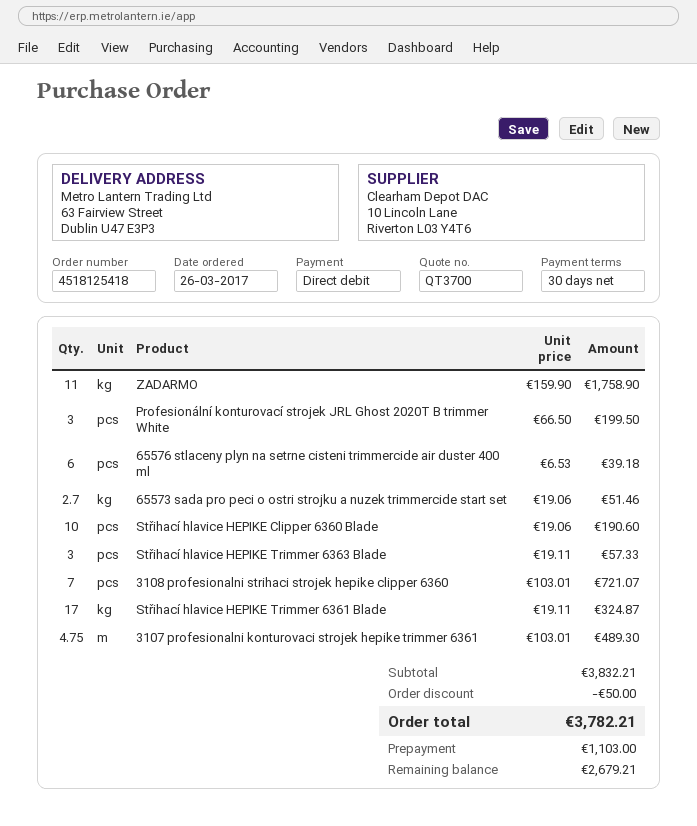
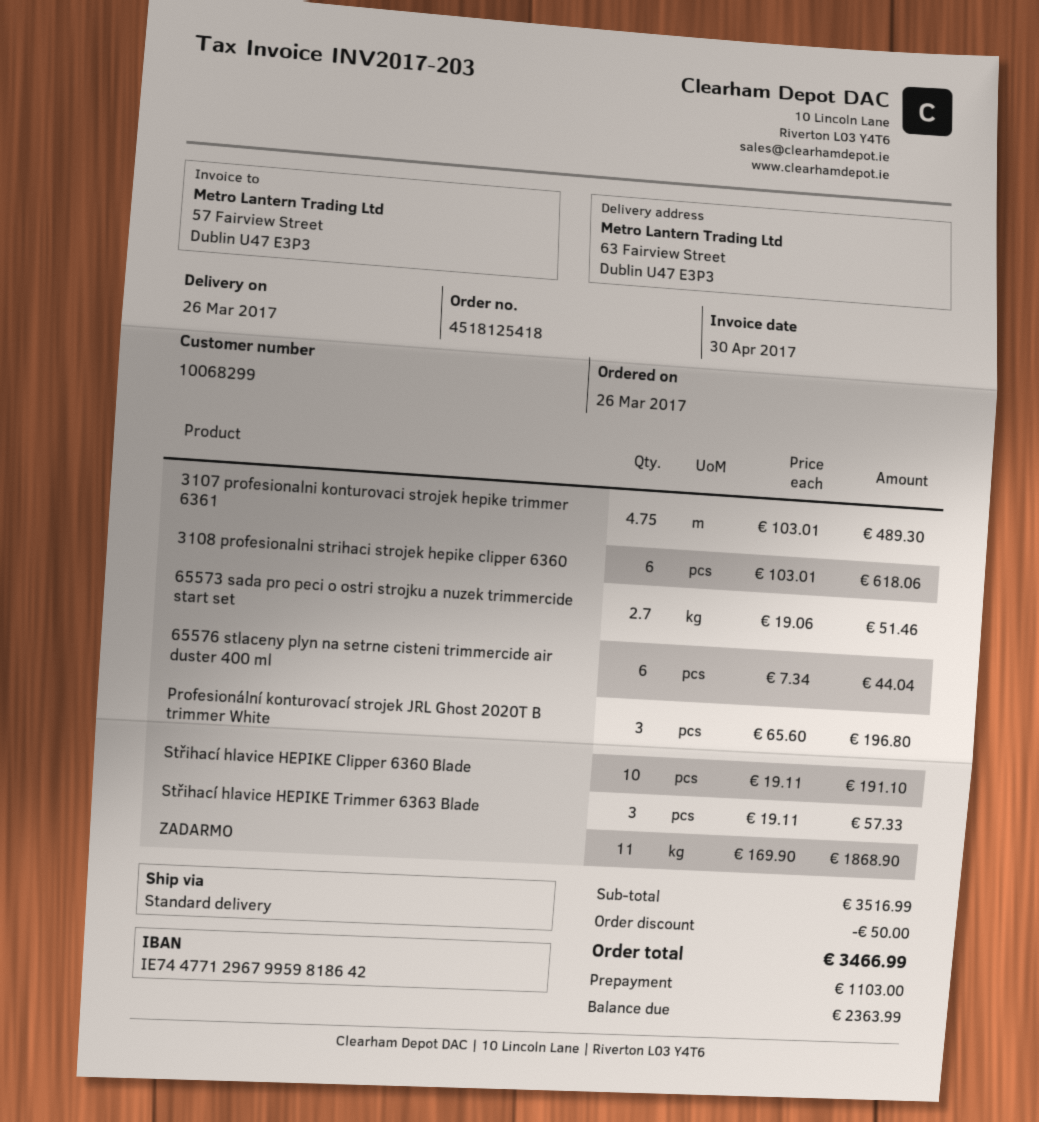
ZADARMO: 11 x 159.90 = 1758.90 -> 11 x 169.90 = 1868.90
Profesionální konturovací strojek JRL Ghost 2020T B trimmer White: 3 x 66.50 = 199.50 -> 3 x 65.60 = 196.80
65576 stlaceny plyn na setrne cisteni trimmercide air duster 400 ml: 6 x 6.53 = 39.18 -> 6 x 7.34 = 44.04
Střihací hlavice HEPIKE Clipper 6360 Blade: 10 x 19.06 = 190.60 -> 10 x 19.11 = 191.10
3108 profesionalni strihaci strojek hepike clipper 6360: 7 x 103.01 = 721.07 -> 6 x 103.01 = 618.06
Střihací hlavice HEPIKE Trimmer 6361 Blade: 17 x 19.11 = 324.87 -> none
subtotal: 3832.21 -> 3516.99
total: 3782.21 -> 3466.99
balance: 2679.21 -> 2363.99

